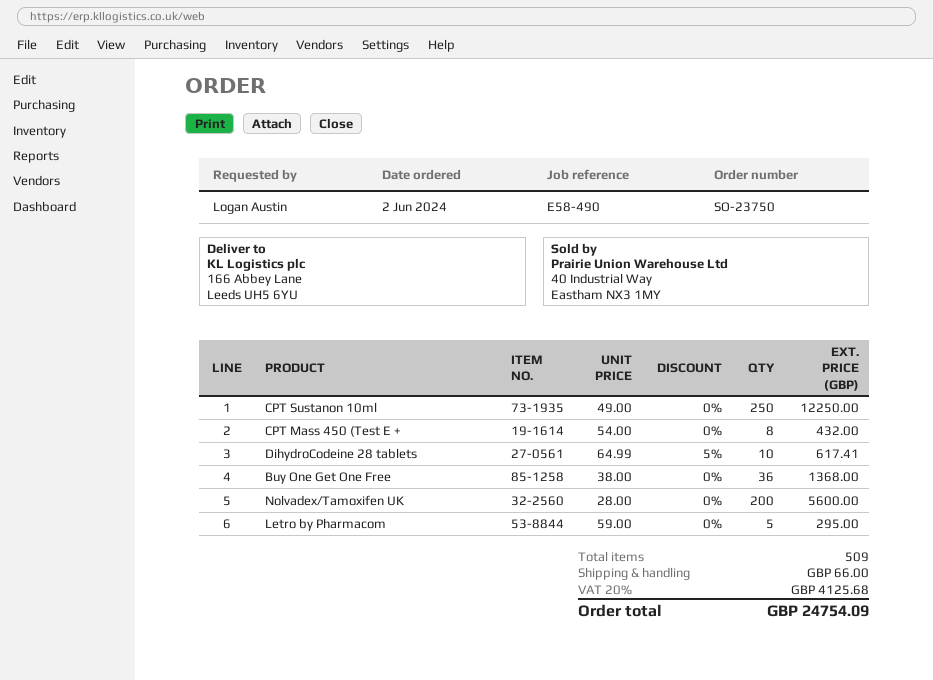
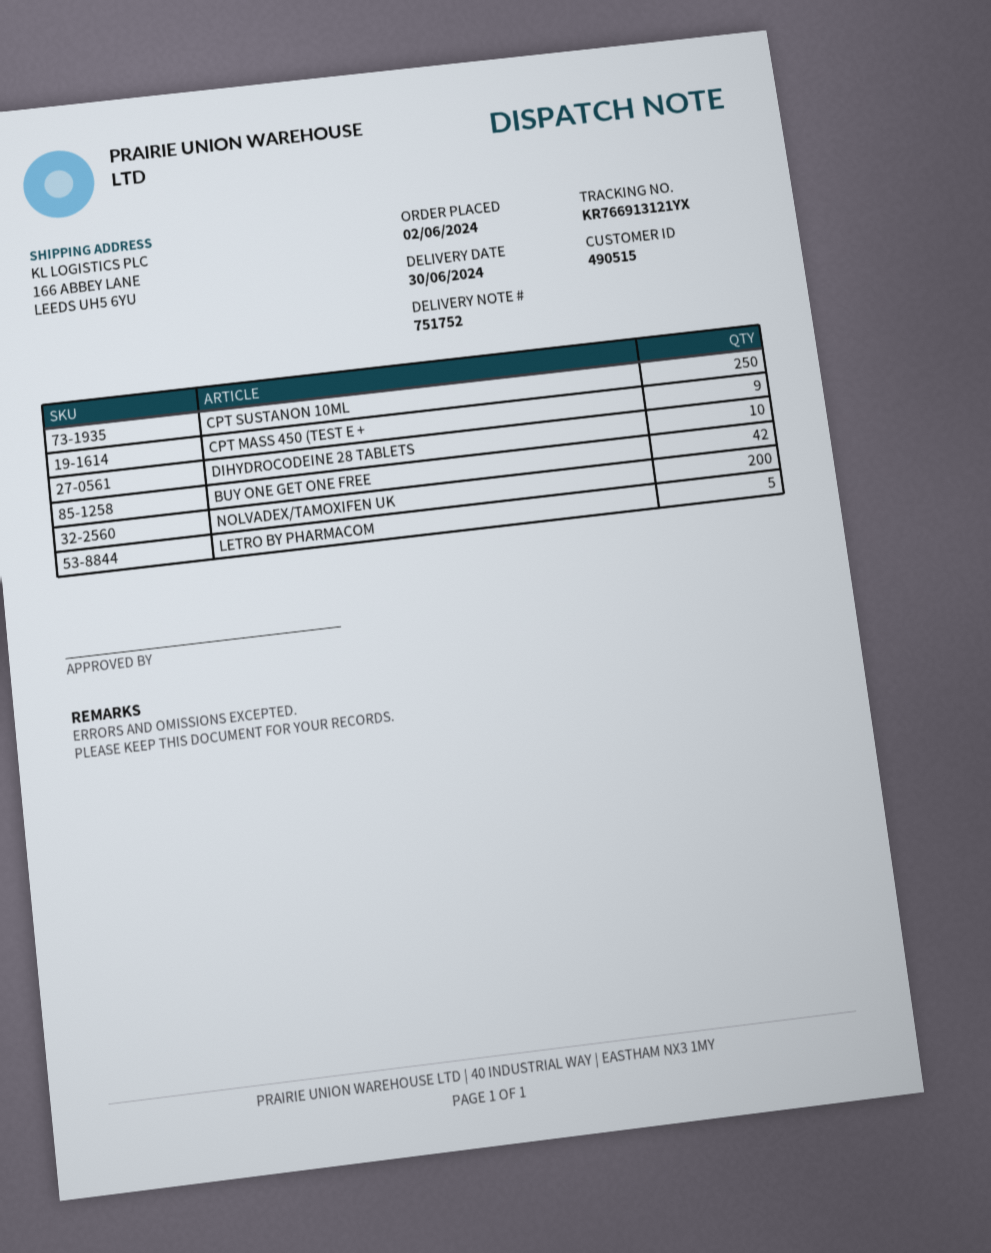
CPT Mass 450 (Test E +: 8 -> 9
Buy One Get One Free: 36 -> 42

